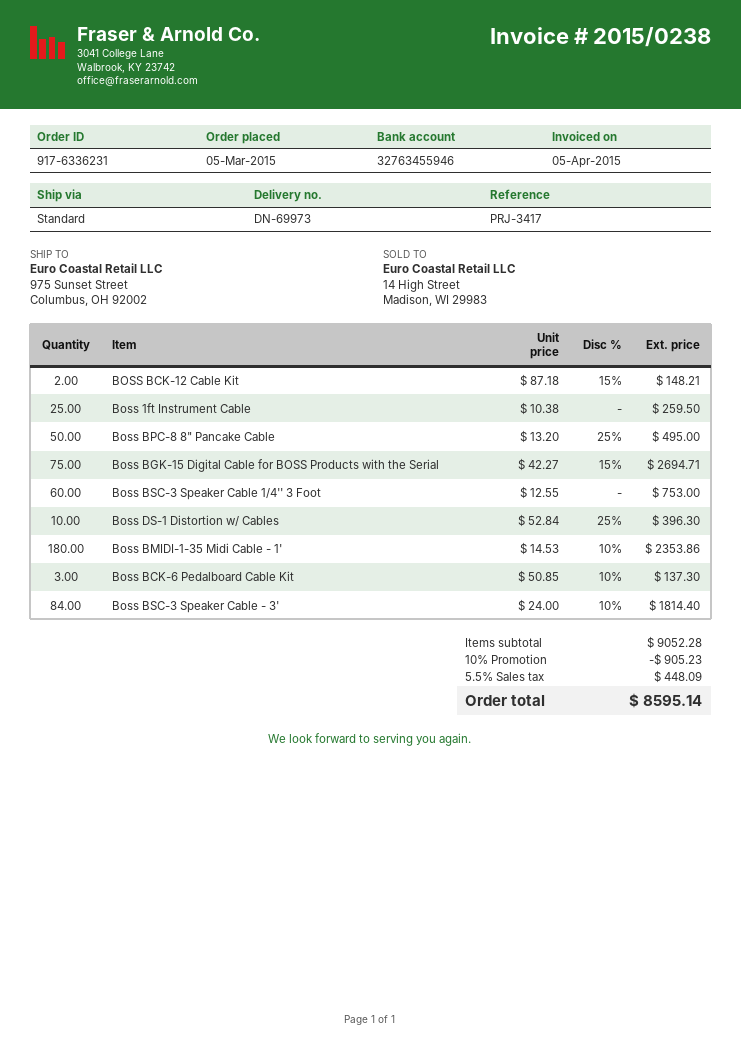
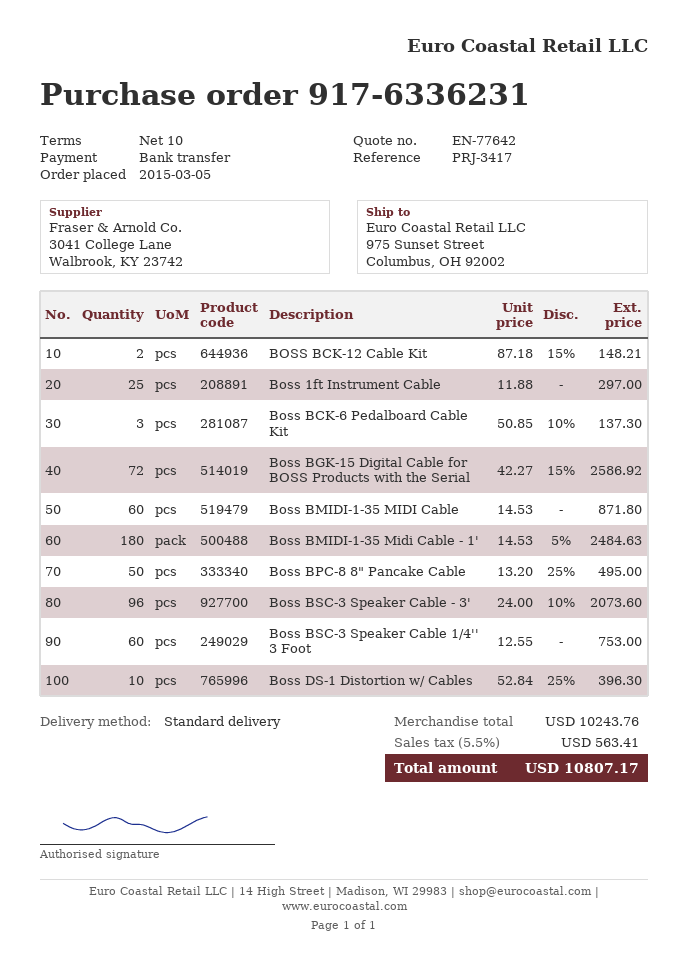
Boss 1ft Instrument Cable: 25 x 10.38 = 259.50 -> 25 x 11.88 = 297.00
Boss BGK-15 Digital Cable for BOSS Products with the Serial: 75 x 42.27 - 15% = 2694.71 -> 72 x 42.27 - 15% = 2586.92
Boss BMIDI-1-35 Midi Cable - 1': 180 x 14.53 - 10% = 2353.86 -> 180 x 14.53 - 5% = 2484.63
Boss BSC-3 Speaker Cable - 3': 84 x 24.00 - 10% = 1814.40 -> 96 x 24.00 - 10% = 2073.60
Boss BMIDI-1-35 MIDI Cable: none -> 60 x 14.53 = 871.80
subtotal: 9052.28 -> 10243.76
discount: 10% = 905.23 -> none
tax: 5.5% = 448.09 -> 5.5% = 563.41
total: 8595.14 -> 10807.17

